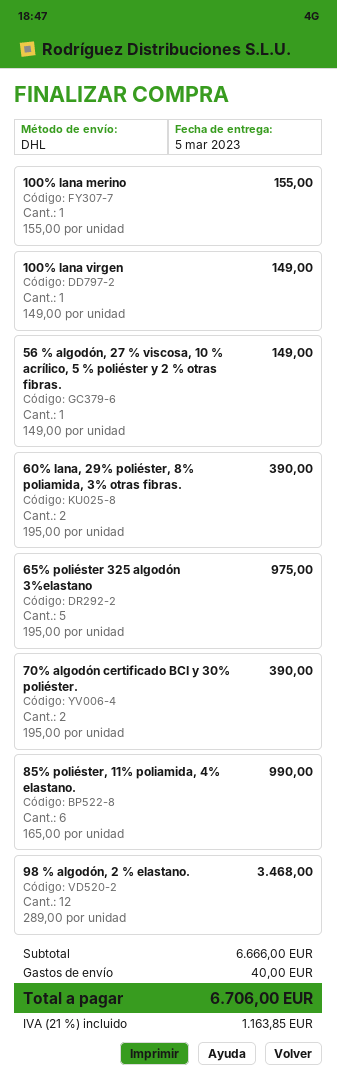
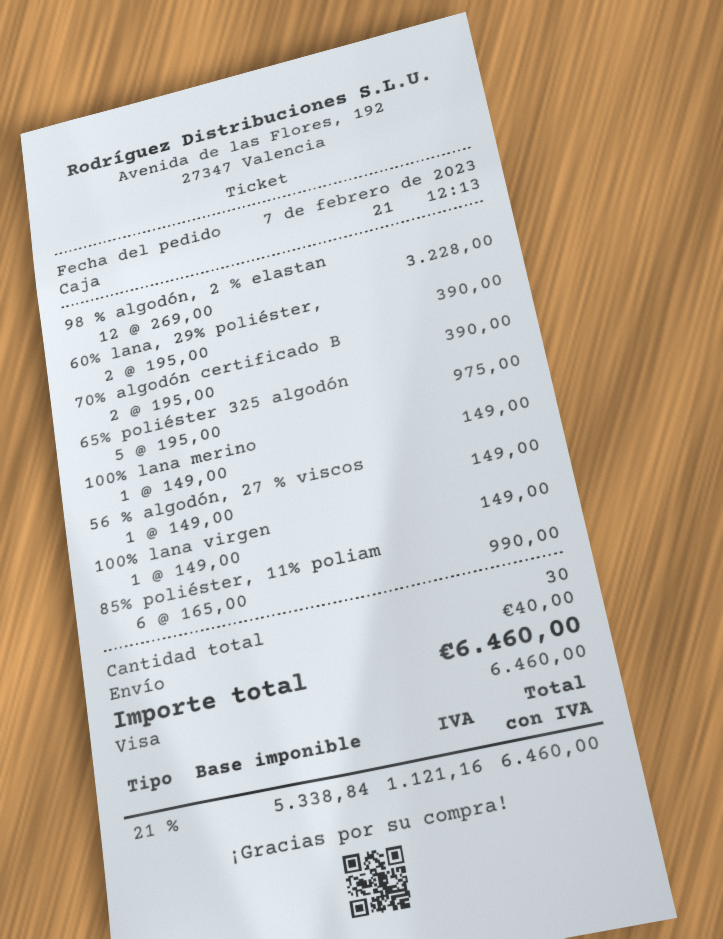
100% lana merino: 1 x 155.00 = 155.00 -> 1 x 149.00 = 149.00
98 % algodón, 2 % elastano.: 12 x 289.00 = 3468.00 -> 12 x 269.00 = 3228.00
tax: 21% = 1163.85 -> 21% = 1121.16
total: 6706.00 -> 6460.00

